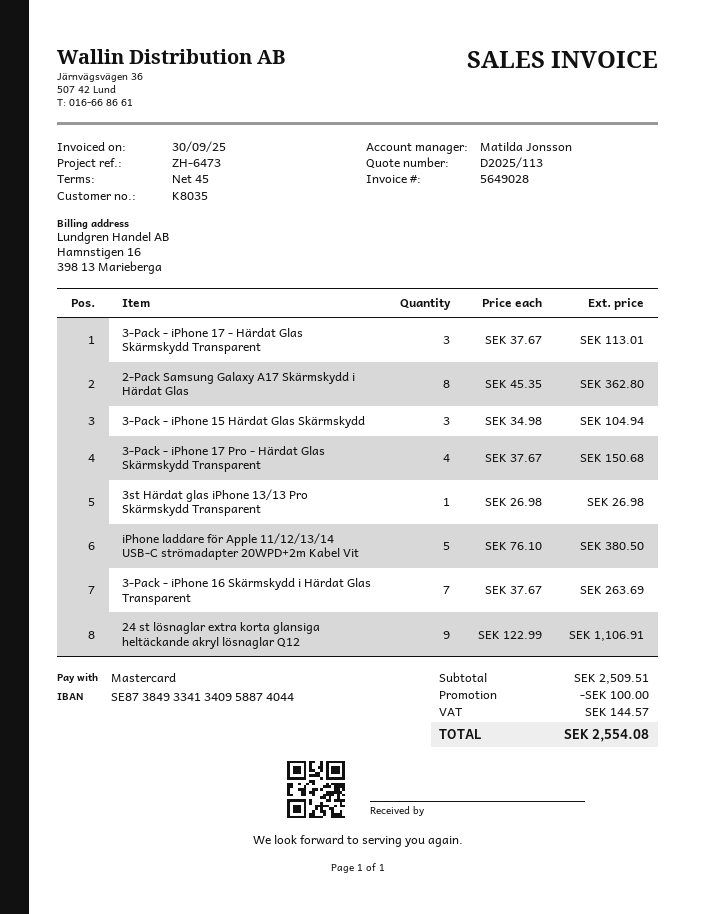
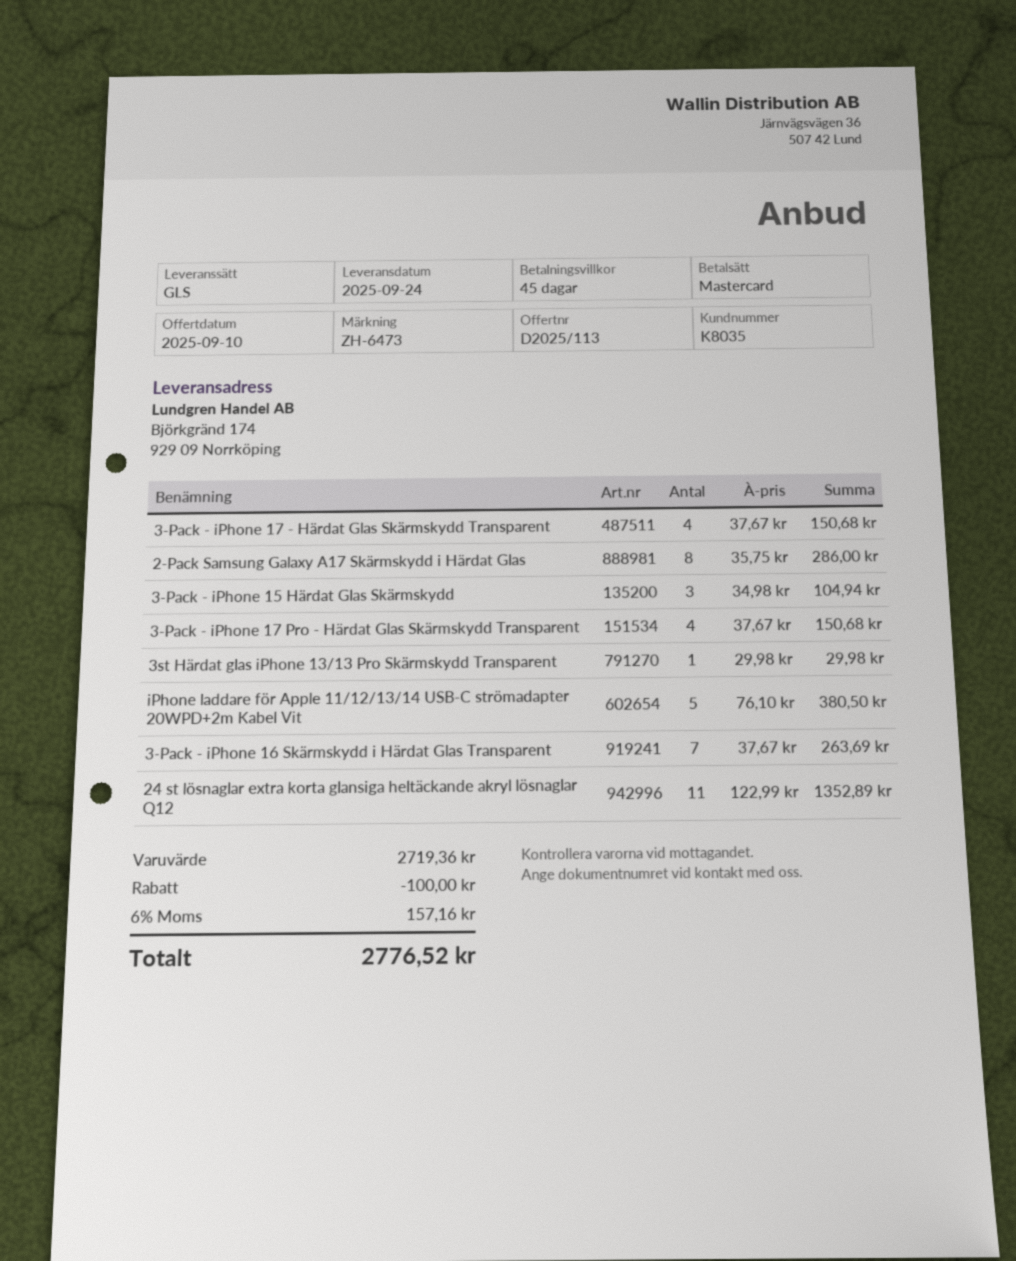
3-Pack - iPhone 17 - Härdat Glas Skärmskydd Transparent: 3 x 37.67 = 113.01 -> 4 x 37.67 = 150.68
2-Pack Samsung Galaxy A17 Skärmskydd i Härdat Glas: 8 x 45.35 = 362.80 -> 8 x 35.75 = 286.00
3st Härdat glas iPhone 13/13 Pro Skärmskydd Transparent: 1 x 26.98 = 26.98 -> 1 x 29.98 = 29.98
24 st lösnaglar extra korta glansiga heltäckande akryl lösnaglar Q12: 9 x 122.99 = 1106.91 -> 11 x 122.99 = 1352.89
subtotal: 2509.51 -> 2719.36
tax: 144.57 -> 157.16
total: 2554.08 -> 2776.52

